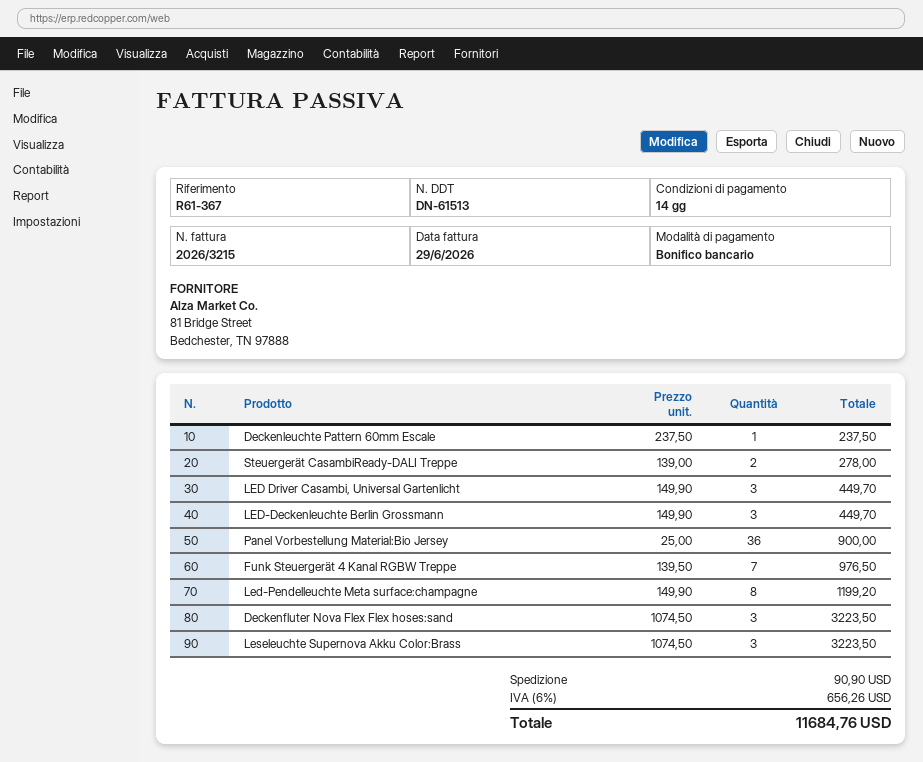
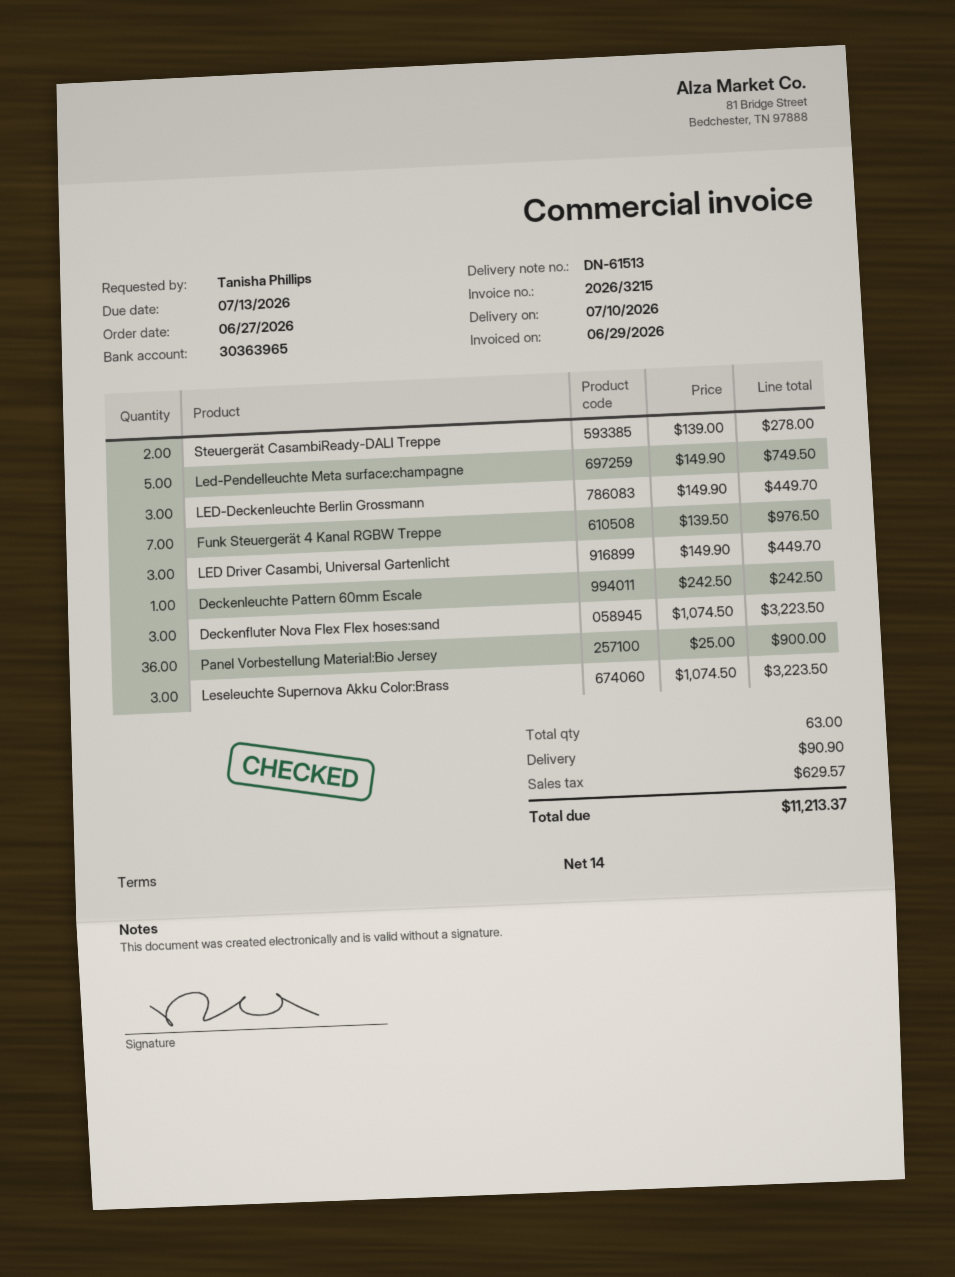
Deckenleuchte Pattern 60mm Escale: 1 x 237.50 = 237.50 -> 1 x 242.50 = 242.50
Led-Pendelleuchte Meta surface:champagne: 8 x 149.90 = 1199.20 -> 5 x 149.90 = 749.50
tax: 656.26 -> 629.57
total: 11684.76 -> 11213.37

